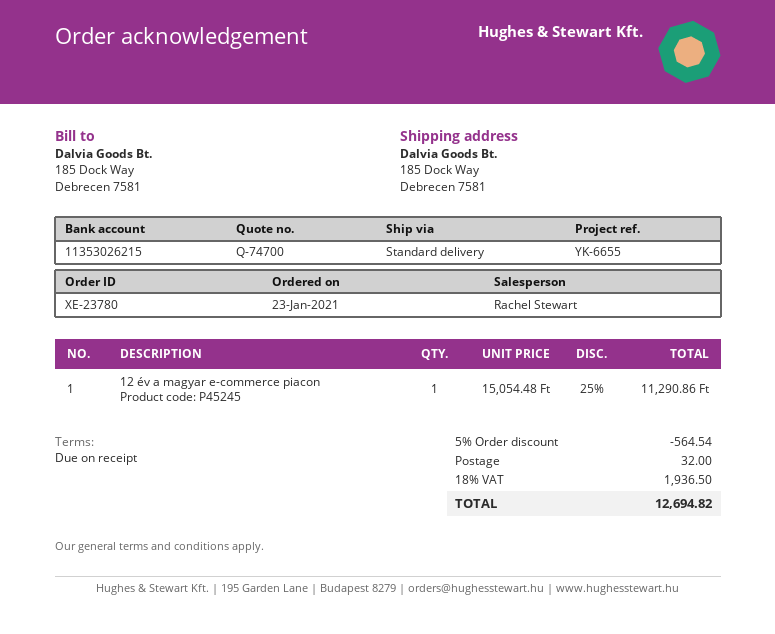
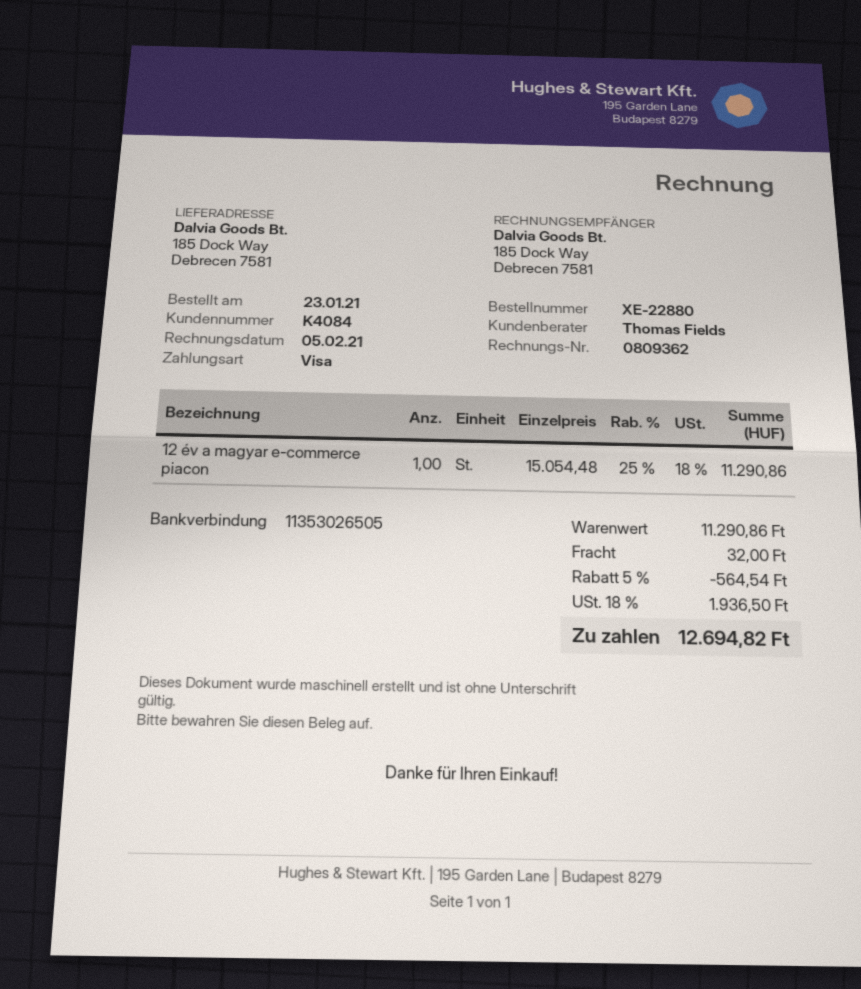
order number: XE-23780 -> XE-22880
sales rep: Rachel Stewart -> Thomas Fields
bank account: 11353026215 -> 11353026505

